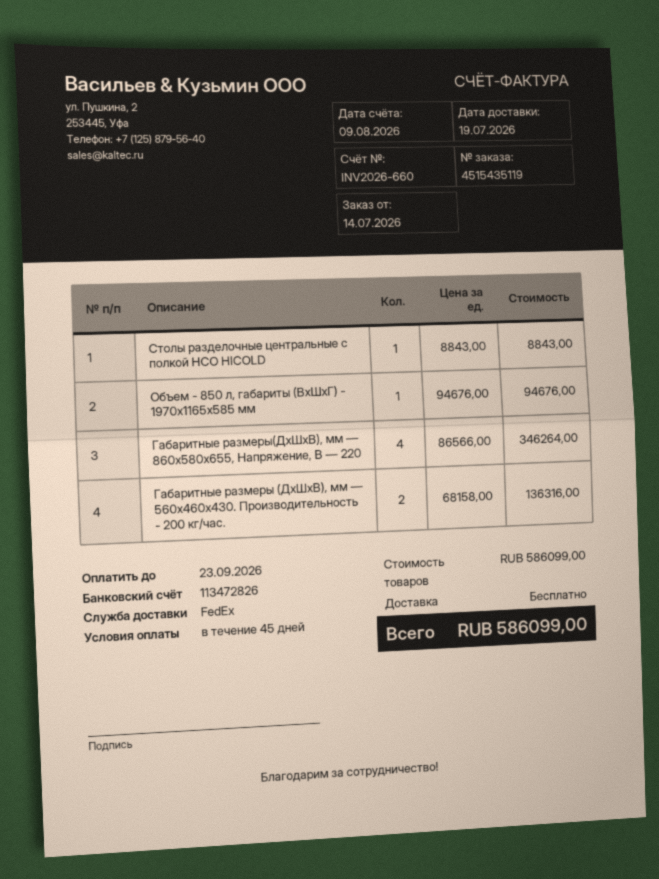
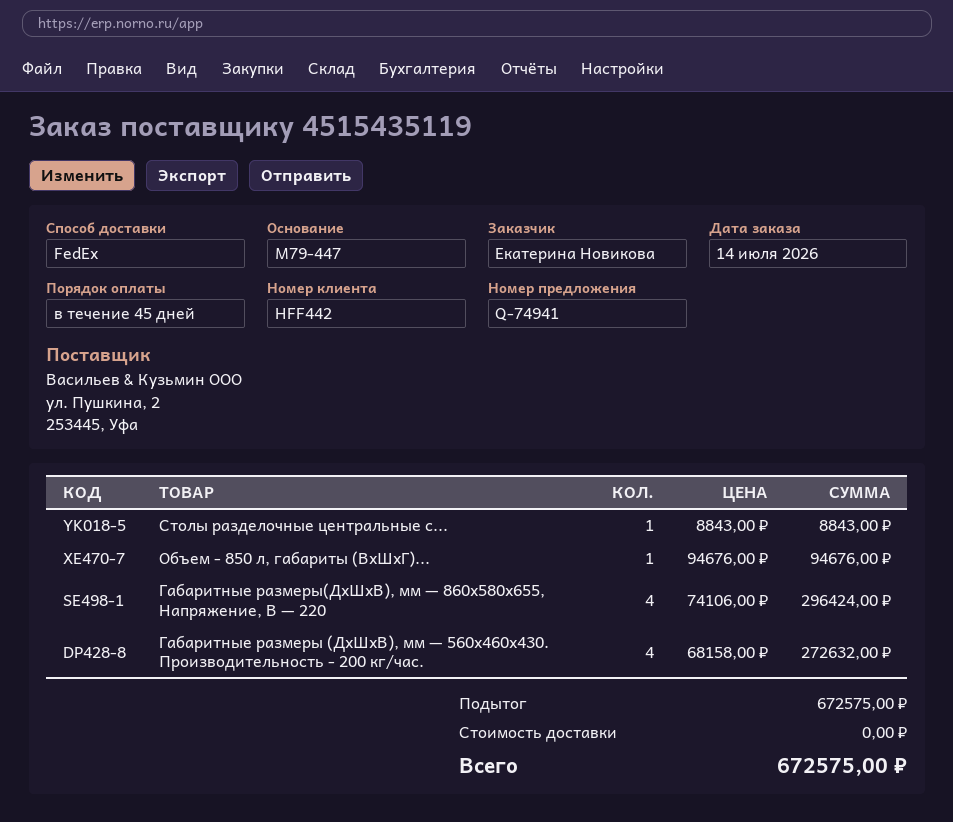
Габаритные размеры(ДхШхВ), мм — 860х580х655, Напряжение, В — 220: 4 x 86566.00 = 346264.00 -> 4 x 74106.00 = 296424.00
Габаритные размеры (ДхШхВ), мм — 560х460х430. Производительность - 200 кг/час.: 2 x 68158.00 = 136316.00 -> 4 x 68158.00 = 272632.00
subtotal: 586099.00 -> 672575.00
total: 586099.00 -> 672575.00

